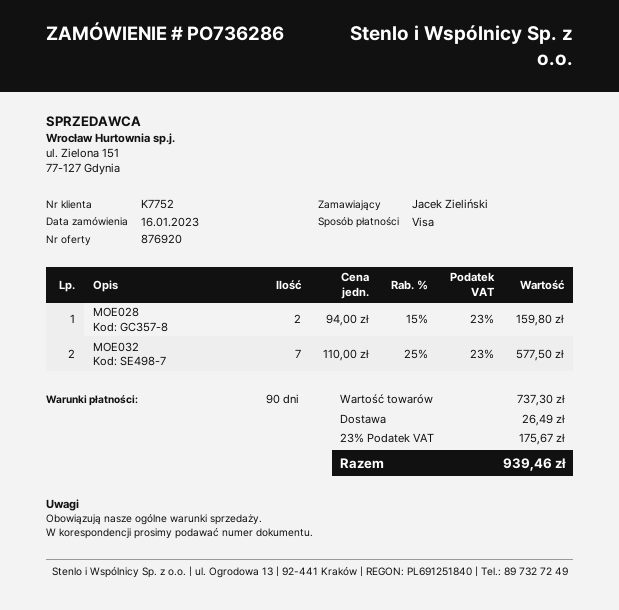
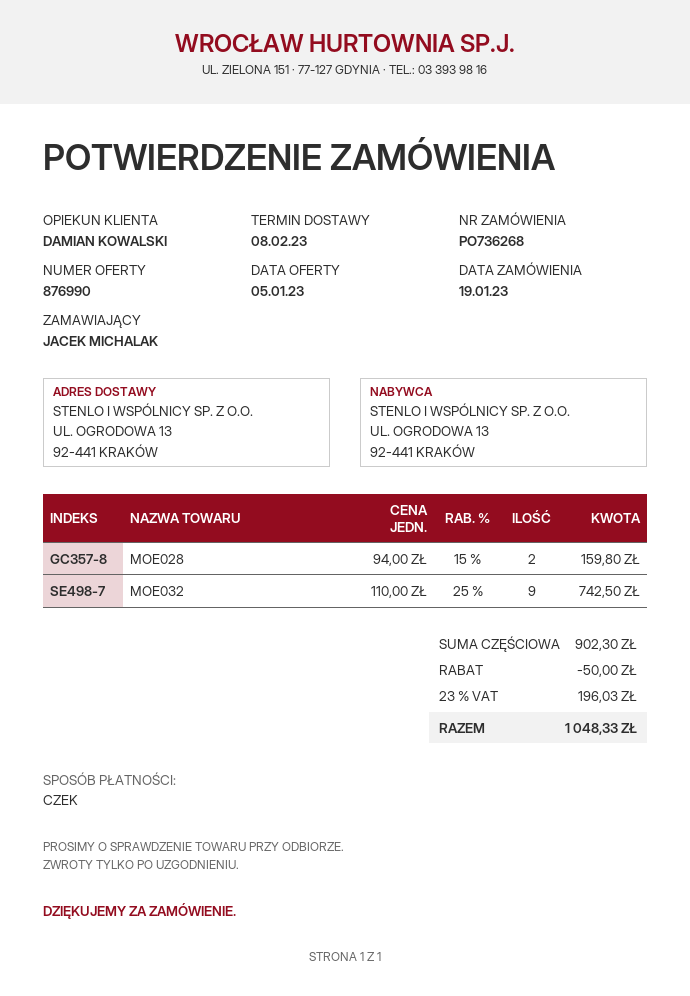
quote number: 876920 -> 876990
order number: PO736286 -> PO736268
order date: 2023-01-16 -> 2023-01-19
ordered by: Jacek Zieliński -> JACEK MICHALAK
payment method: Visa -> cheque
MOE032: 7 x 110.00 - 25% = 577.50 -> 9 x 110.00 - 25% = 742.50
subtotal: 737.30 -> 902.30
discount: none -> 50.00
shipping: 26.49 -> none
tax: 23% = 175.67 -> 23% = 196.03
total: 939.46 -> 1048.33

